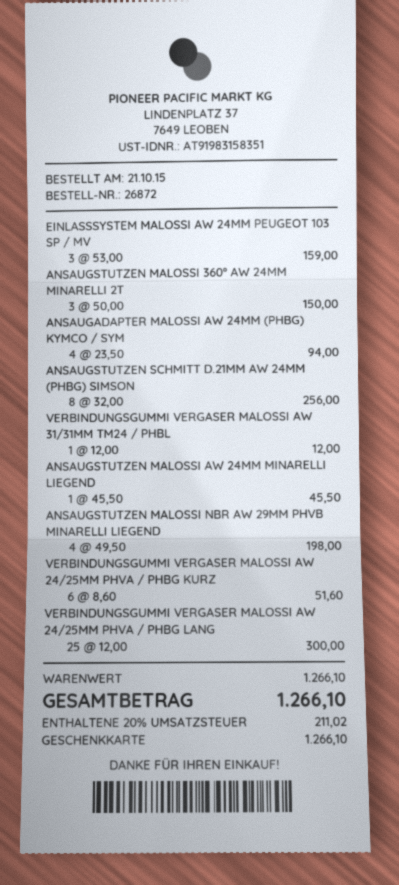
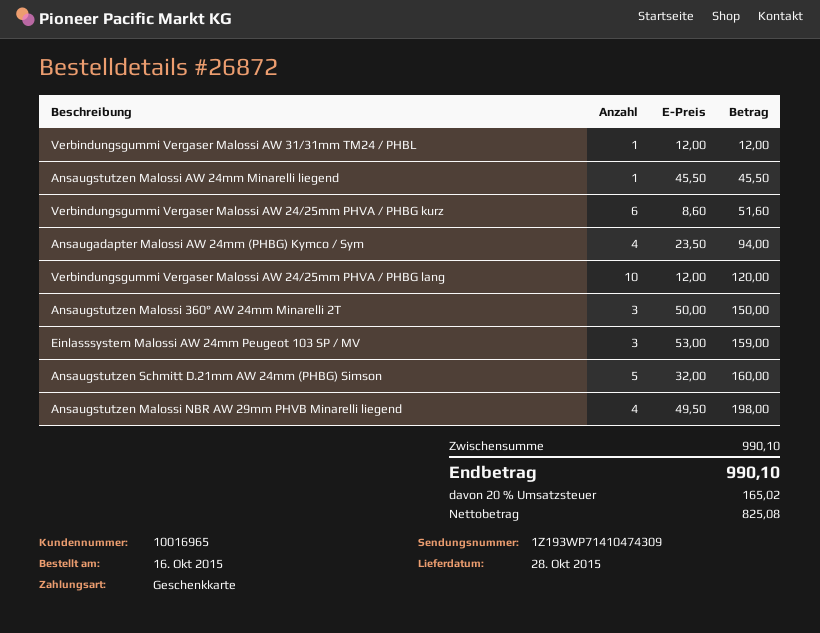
order date: 2015-10-21 -> 2015-10-16
ANSAUGSTUTZEN SCHMITT D.21MM AW 24MM (PHBG) SIMSON: 8 x 32.00 = 256.00 -> 5 x 32.00 = 160.00
VERBINDUNGSGUMMI VERGASER MALOSSI AW 24/25MM PHVA / PHBG LANG: 25 x 12.00 = 300.00 -> 10 x 12.00 = 120.00
subtotal: 1266.10 -> 990.10
tax: 20% = 211.02 -> 20% = 165.02
total: 1266.10 -> 990.10

